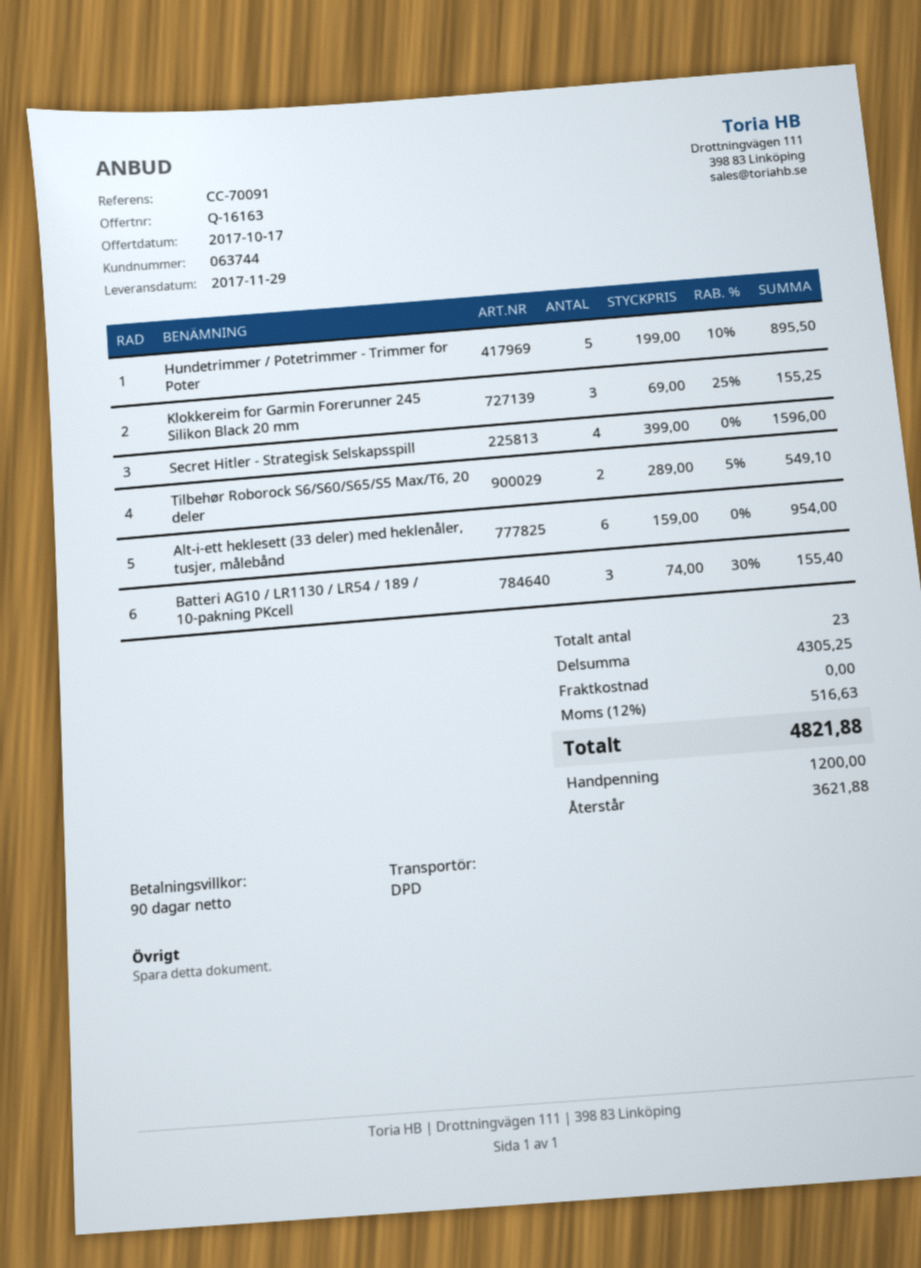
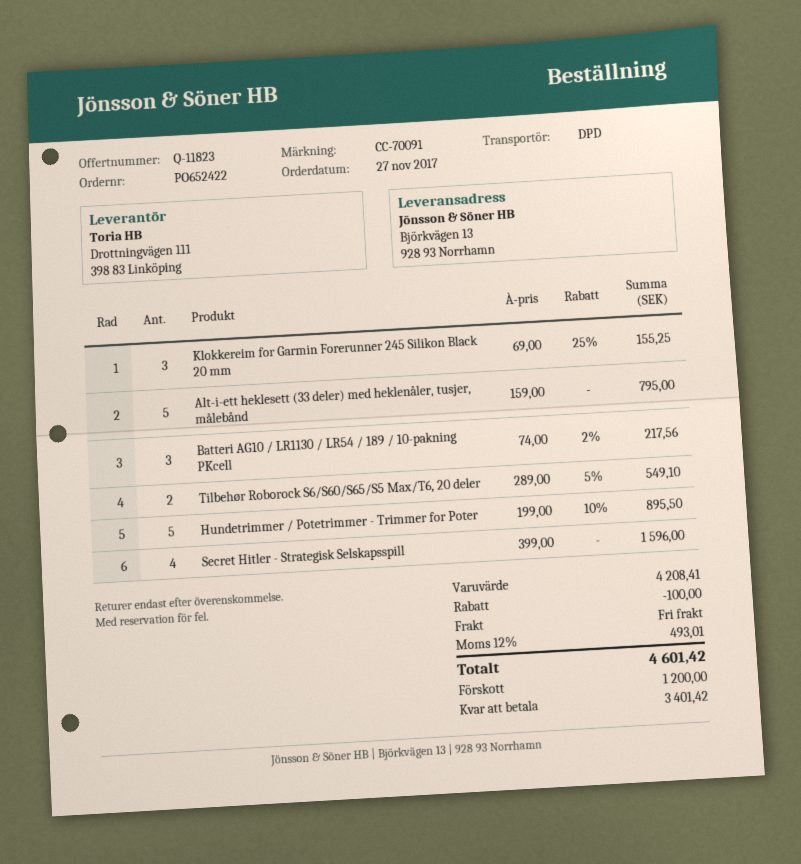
quote number: Q-16163 -> Q-11823
Alt-i-ett heklesett (33 deler) med heklenåler, tusjer, målebånd: 6 x 159.00 = 954.00 -> 5 x 159.00 = 795.00
Batteri AG10 / LR1130 / LR54 / 189 / 10-pakning PKcell: 3 x 74.00 - 30% = 155.40 -> 3 x 74.00 - 2% = 217.56
subtotal: 4305.25 -> 4208.41
discount: none -> 100.00
tax: 12% = 516.63 -> 12% = 493.01
total: 4821.88 -> 4601.42
balance: 3621.88 -> 3401.42

